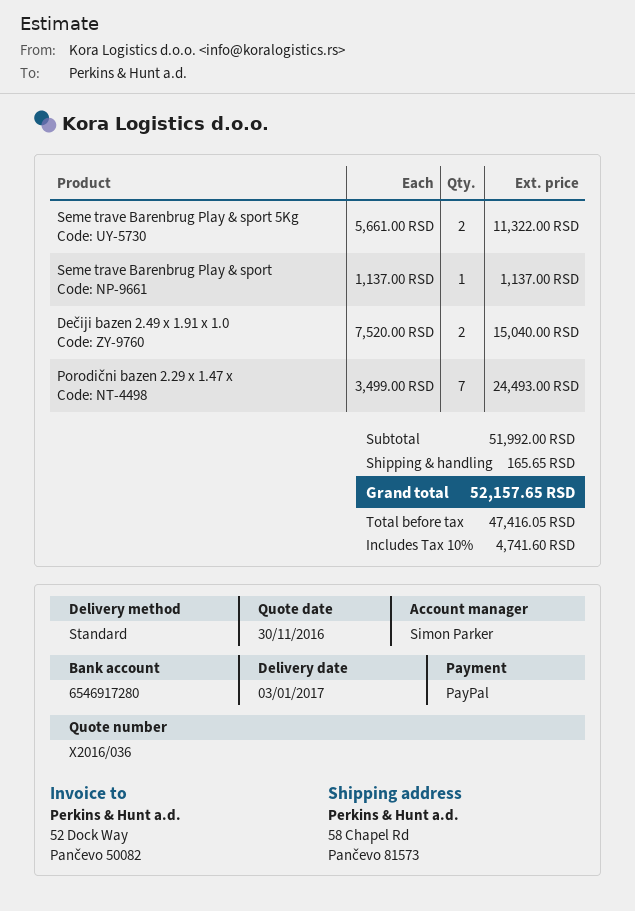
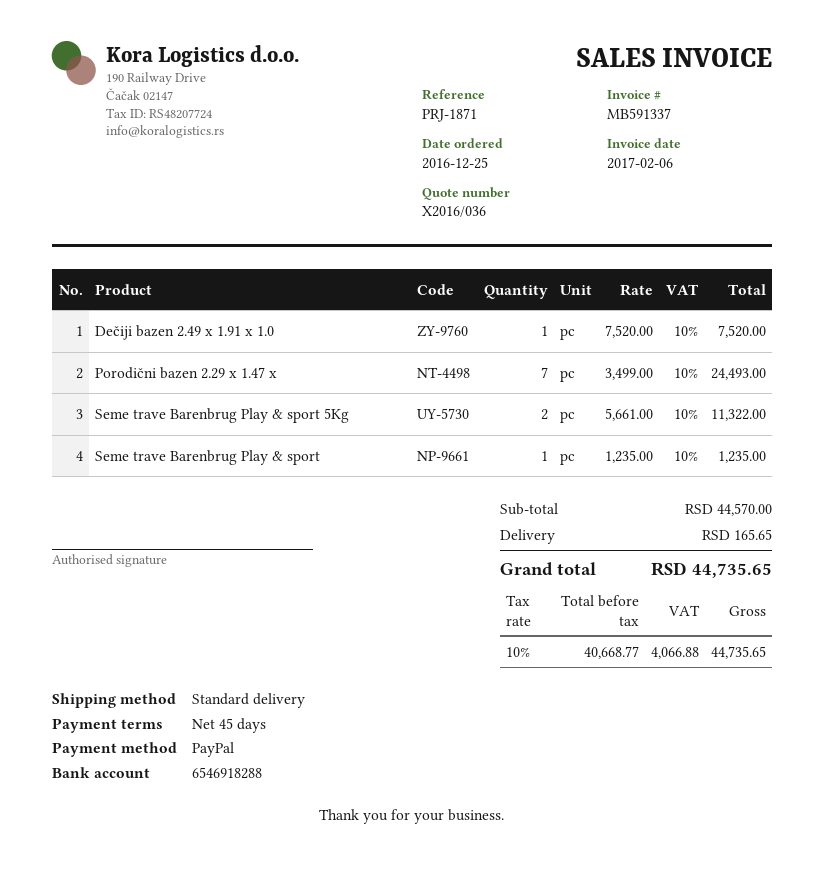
bank account: 6546917280 -> 6546918288
Seme trave Barenbrug Play & sport: 1 x 1137.00 = 1137.00 -> 1 x 1235.00 = 1235.00
Dečiji bazen 2.49 x 1.91 x 1.0: 2 x 7520.00 = 15040.00 -> 1 x 7520.00 = 7520.00
subtotal: 51992.00 -> 44570.00
net: 47416.05 -> 40668.77
tax: 10% = 4741.60 -> 10% = 4066.88
total: 52157.65 -> 44735.65

